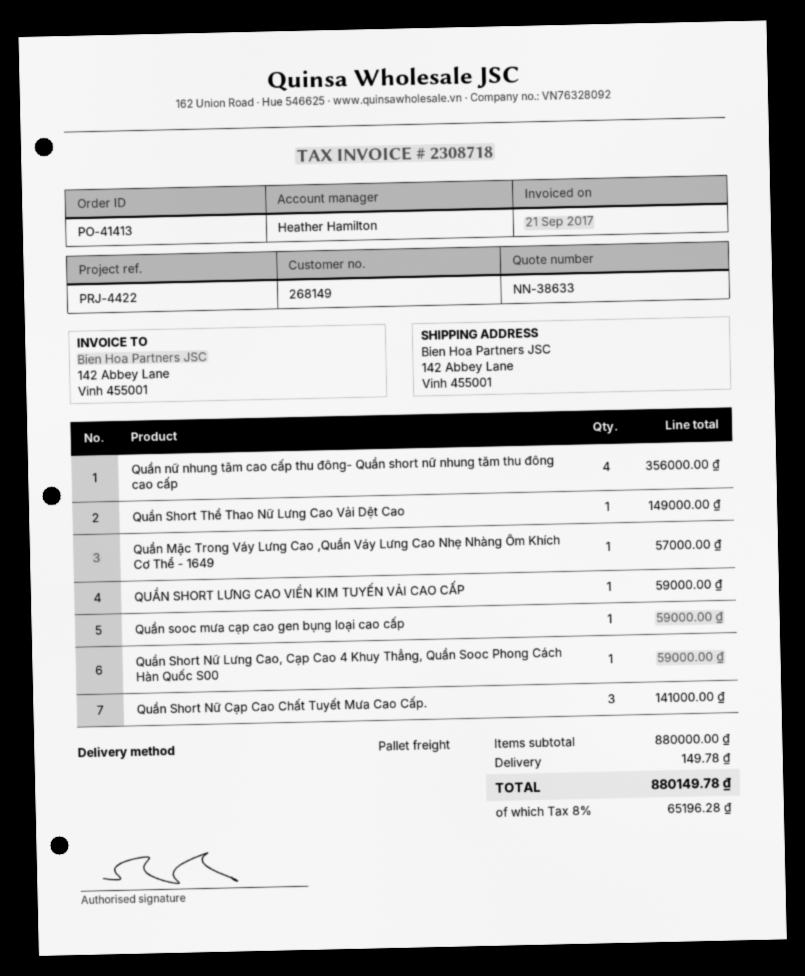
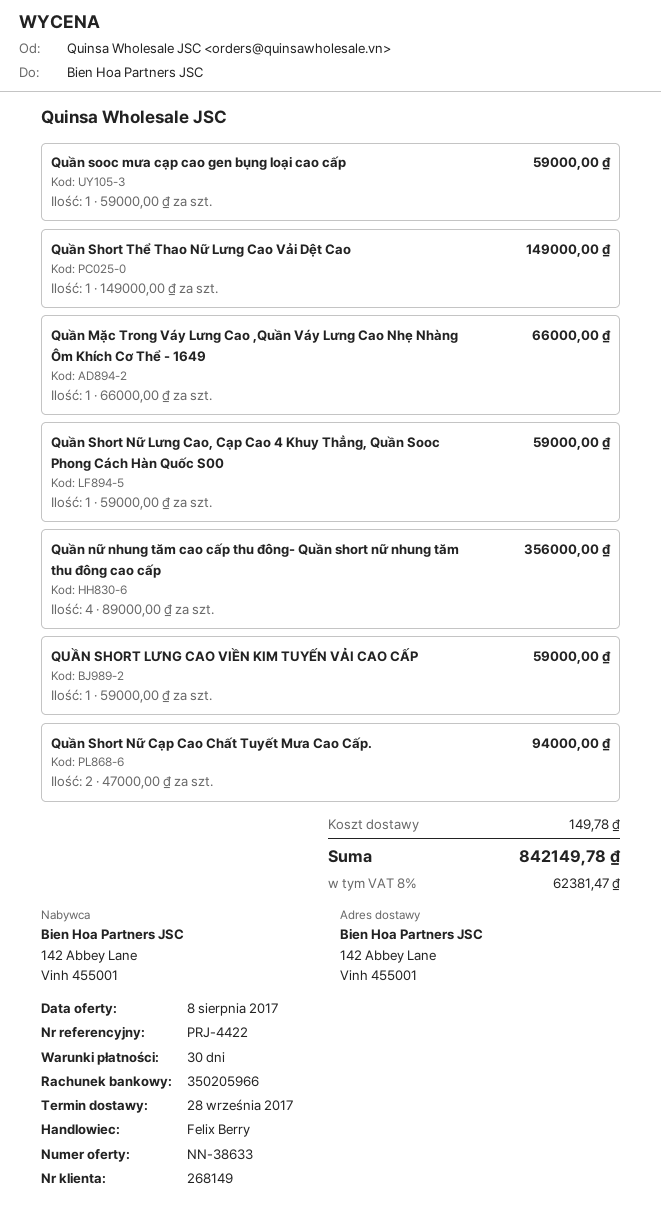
sales rep: Heather Hamilton -> Felix Berry
Quần Mặc Trong Váy Lưng Cao ,Quần Váy Lưng Cao Nhẹ Nhàng Ôm Khích Cơ Thể - 1649: 1 for 57000.00 -> 1 for 66000.00
Quần Short Nữ Cạp Cao Chất Tuyết Mưa Cao Cấp.: 3 for 141000.00 -> 2 for 94000.00
tax: 8% = 65196.28 -> 8% = 62381.47
total: 880149.78 -> 842149.78

